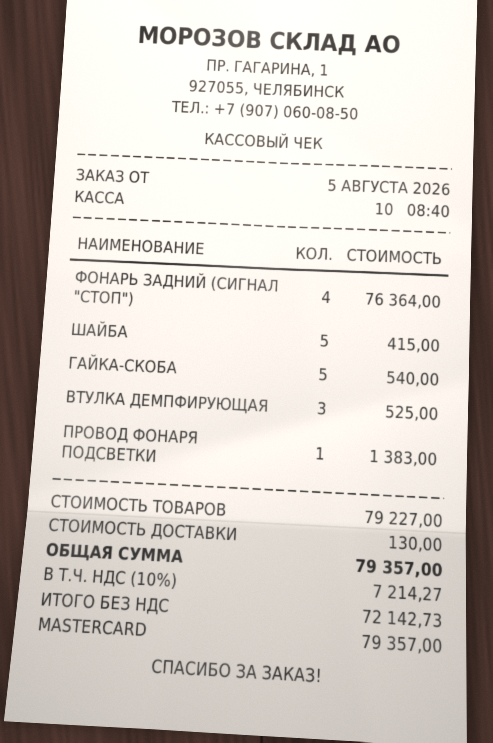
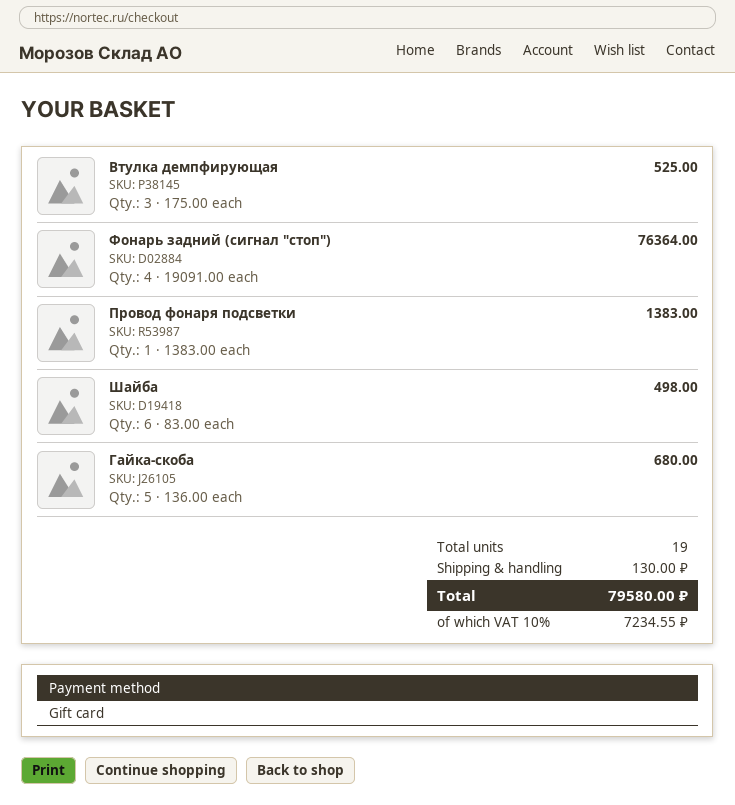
payment method: Mastercard -> gift card
ШАЙБА: 5 for 415.00 -> 6 for 498.00
ГАЙКА-СКОБА: 5 for 540.00 -> 5 for 680.00
tax: 10% = 7214.27 -> 10% = 7234.55
total: 79357.00 -> 79580.00

